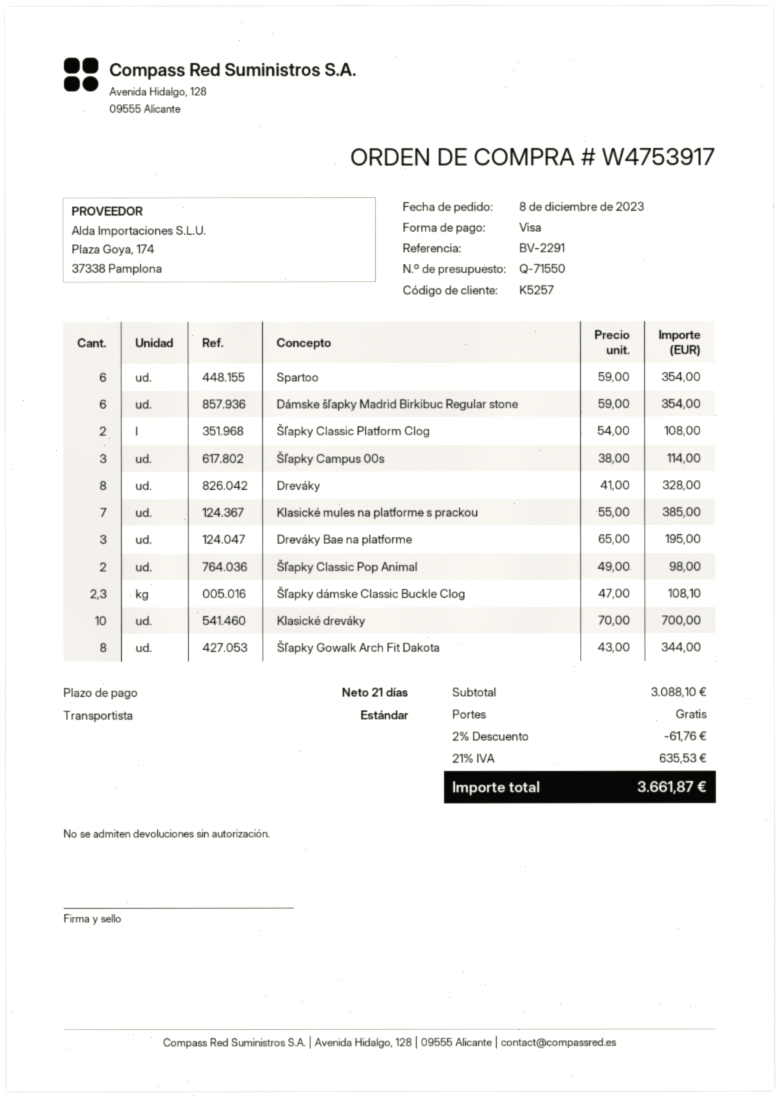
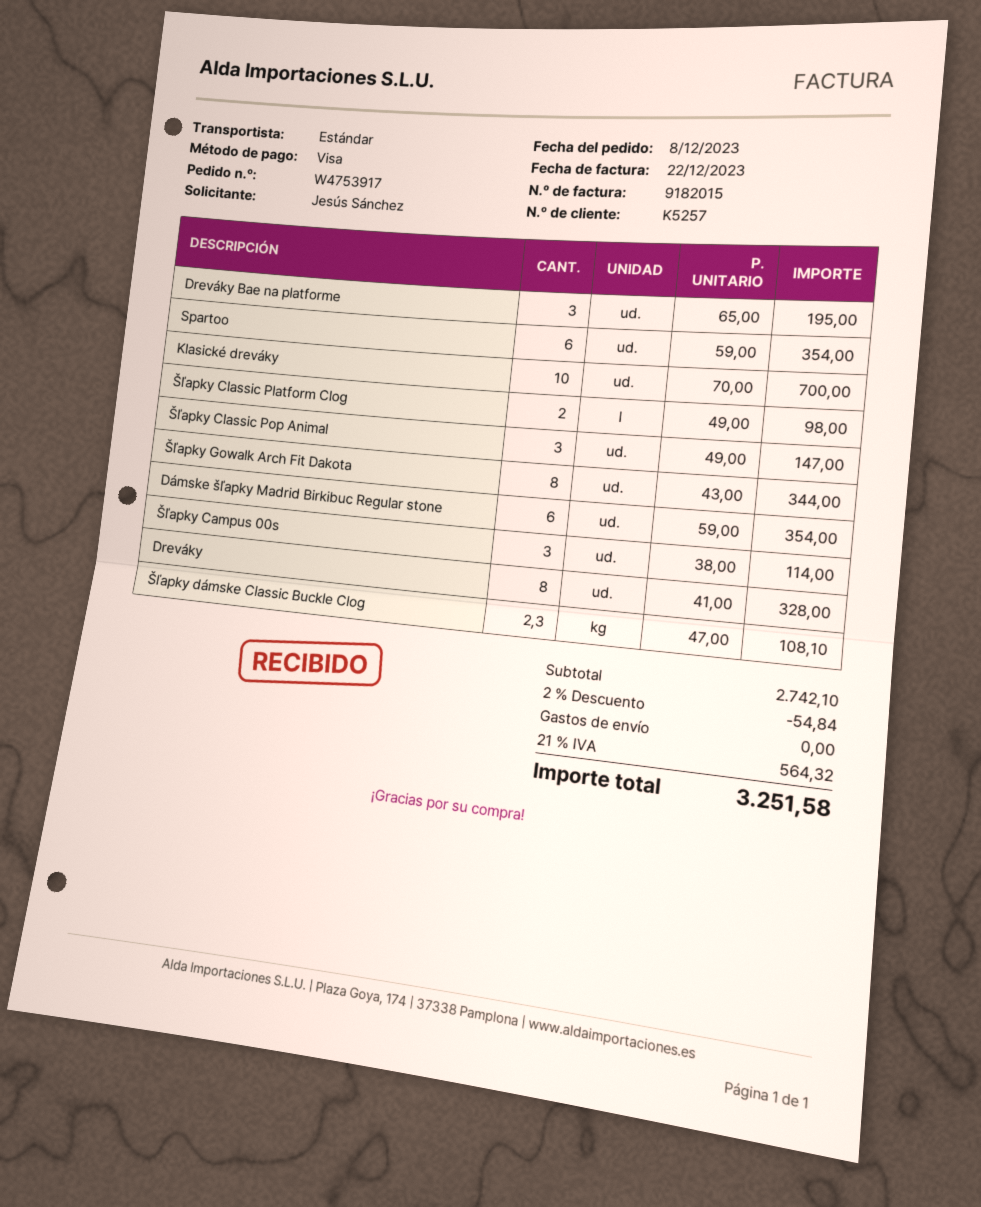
Šľapky Classic Platform Clog: 2 x 54.00 = 108.00 -> 2 x 49.00 = 98.00
Klasické mules na platforme s prackou: 7 x 55.00 = 385.00 -> none
Šľapky Classic Pop Animal: 2 x 49.00 = 98.00 -> 3 x 49.00 = 147.00
subtotal: 3088.10 -> 2742.10
discount: 2% = 61.76 -> 2% = 54.84
tax: 21% = 635.53 -> 21% = 564.32
total: 3661.87 -> 3251.58

